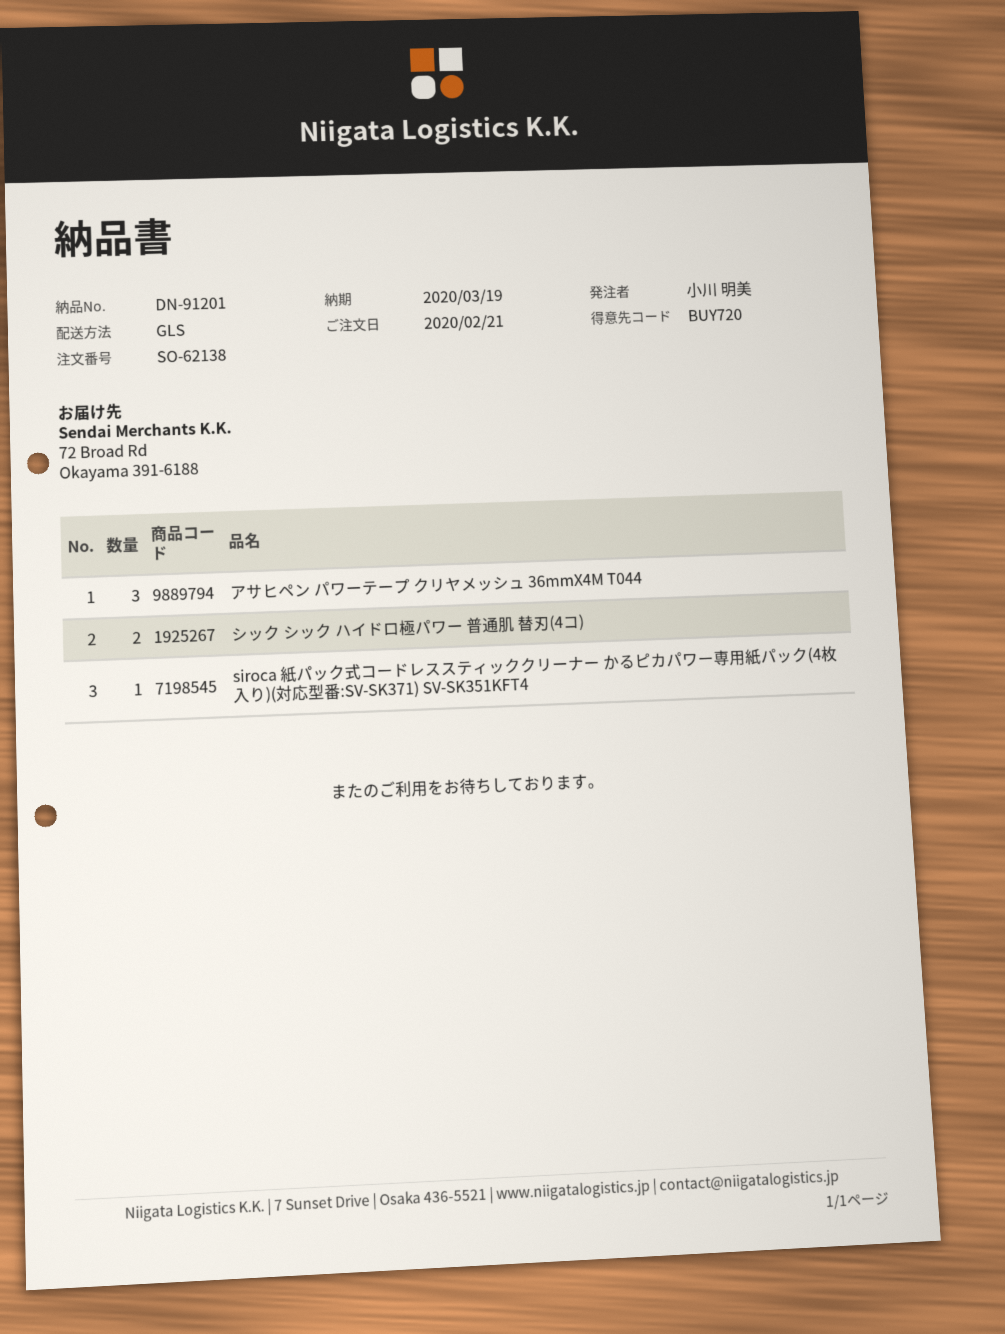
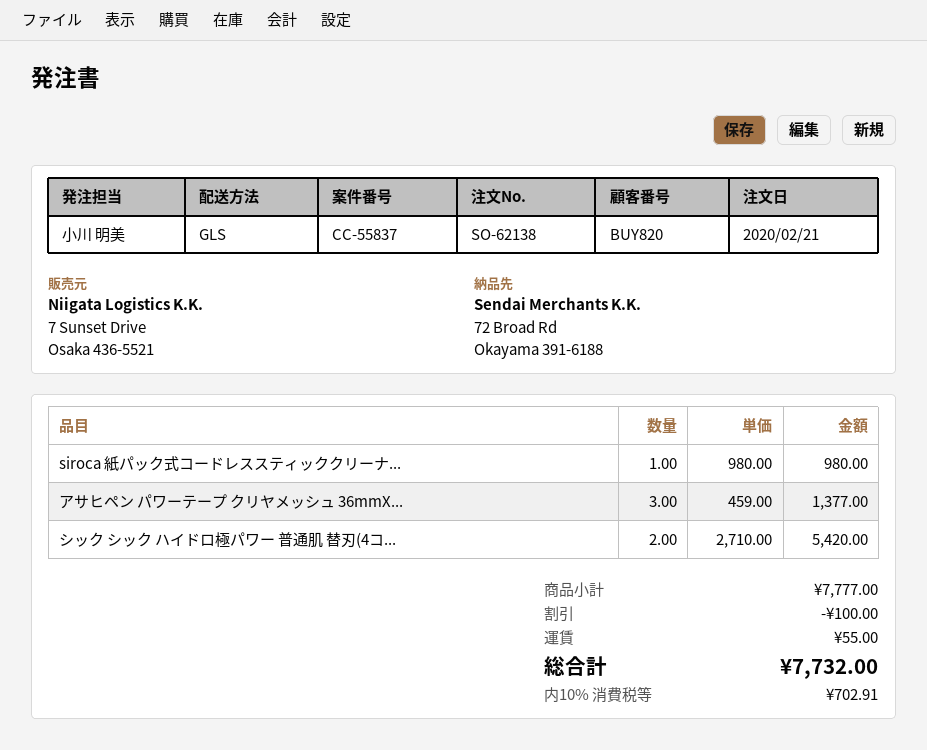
customer number: BUY720 -> BUY820

